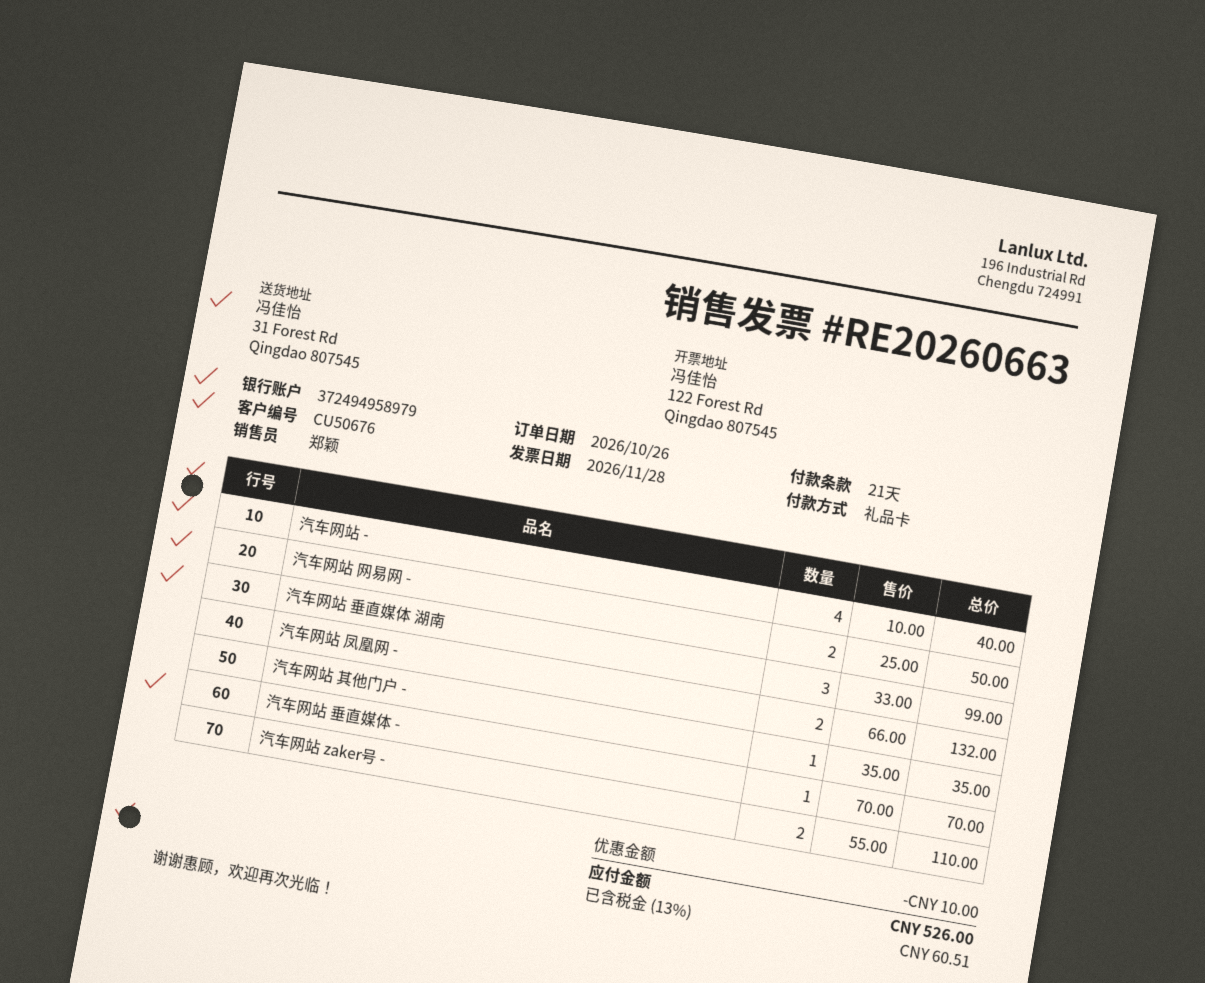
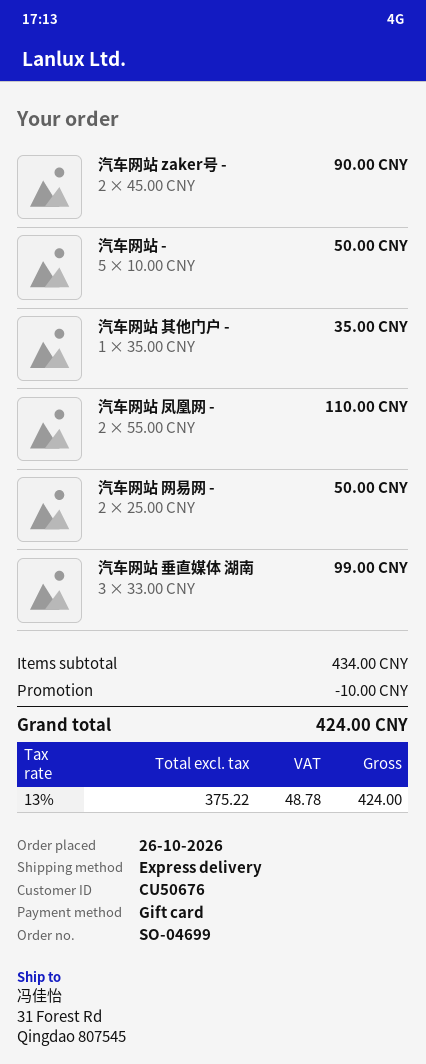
汽车网站 -: 4 x 10.00 = 40.00 -> 5 x 10.00 = 50.00
汽车网站 凤凰网 -: 2 x 66.00 = 132.00 -> 2 x 55.00 = 110.00
汽车网站 垂直媒体 -: 1 x 70.00 = 70.00 -> none
汽车网站 zaker号 -: 2 x 55.00 = 110.00 -> 2 x 45.00 = 90.00
tax: 13% = 60.51 -> 13% = 48.78
total: 526.00 -> 424.00

